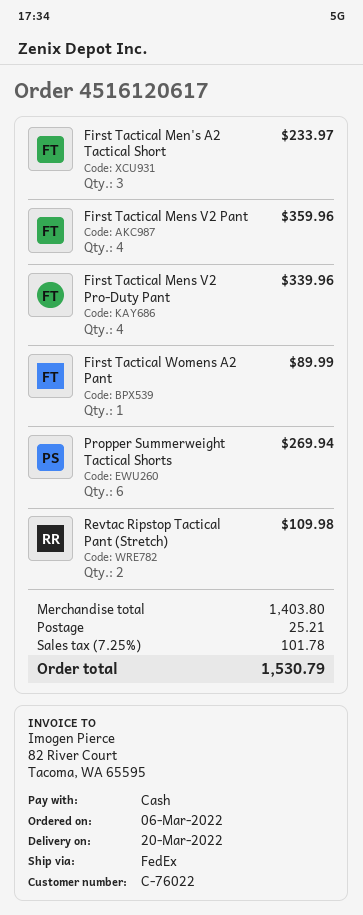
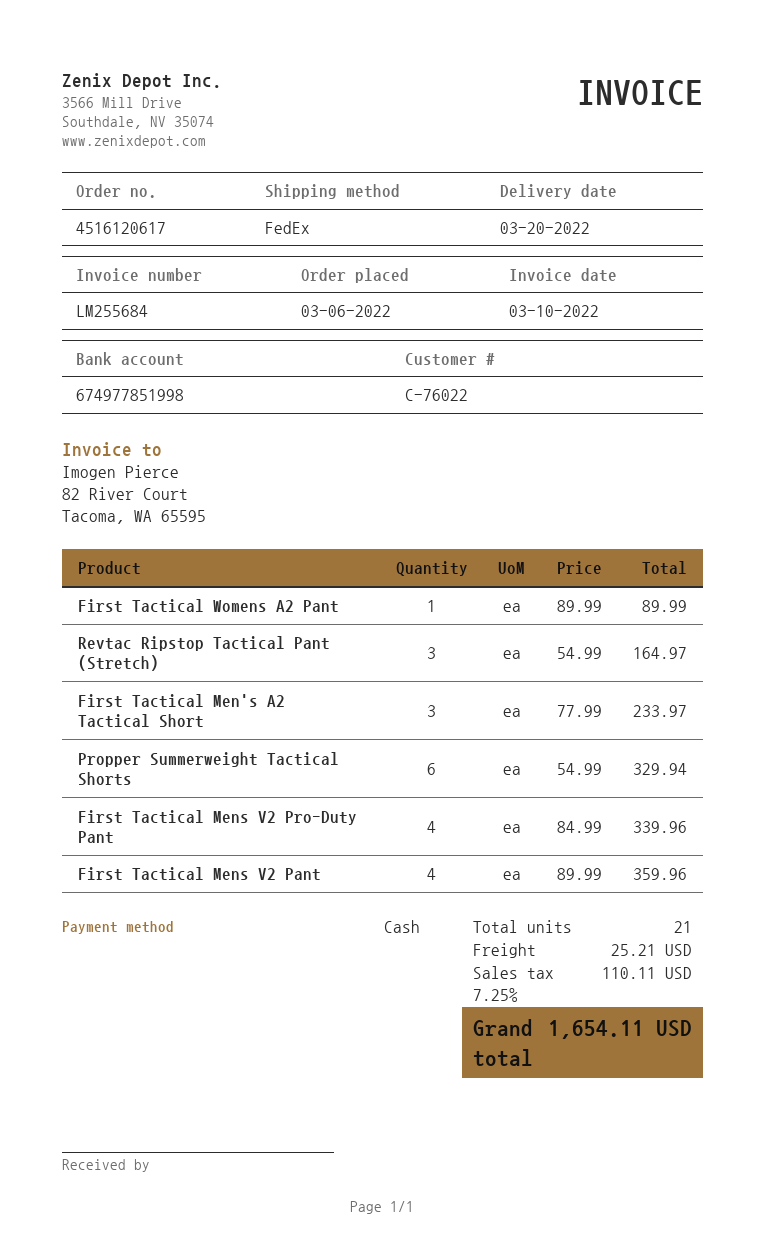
Propper Summerweight Tactical Shorts: 6 for 269.94 -> 6 for 329.94
Revtac Ripstop Tactical Pant (Stretch): 2 for 109.98 -> 3 for 164.97
tax: 7.25% = 101.78 -> 7.25% = 110.11
total: 1530.79 -> 1654.11

